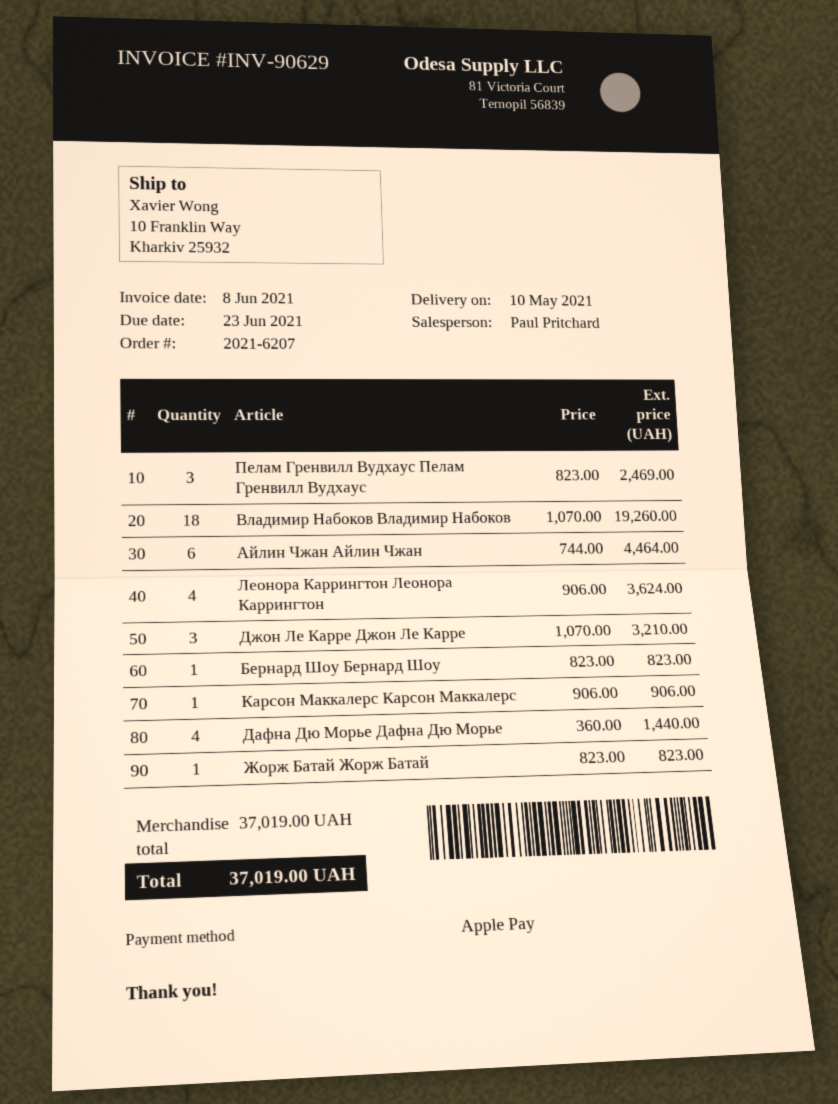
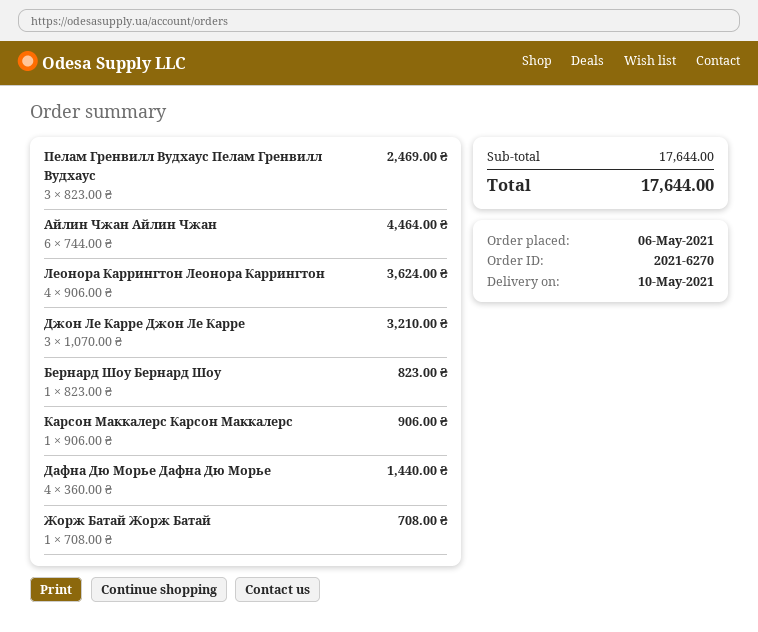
order number: 2021-6207 -> 2021-6270
Владимир Набоков Владимир Набоков: 18 x 1070.00 = 19260.00 -> none
Жорж Батай Жорж Батай: 1 x 823.00 = 823.00 -> 1 x 708.00 = 708.00
subtotal: 37019.00 -> 17644.00
total: 37019.00 -> 17644.00

